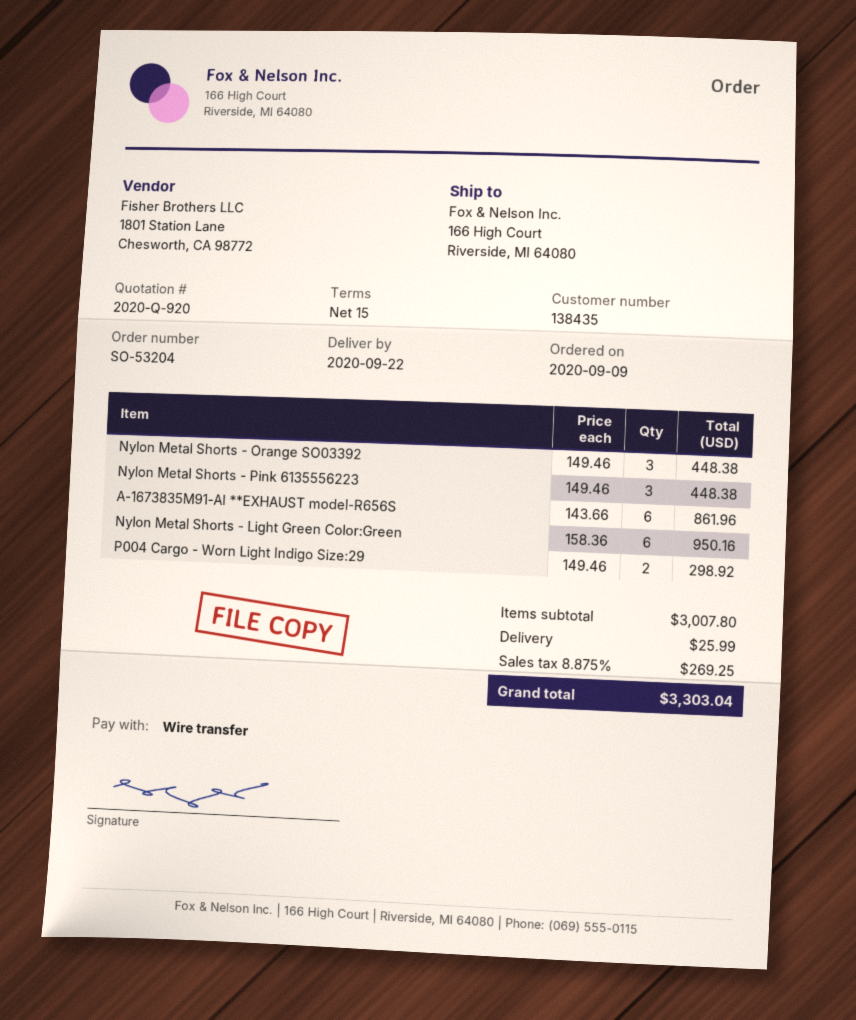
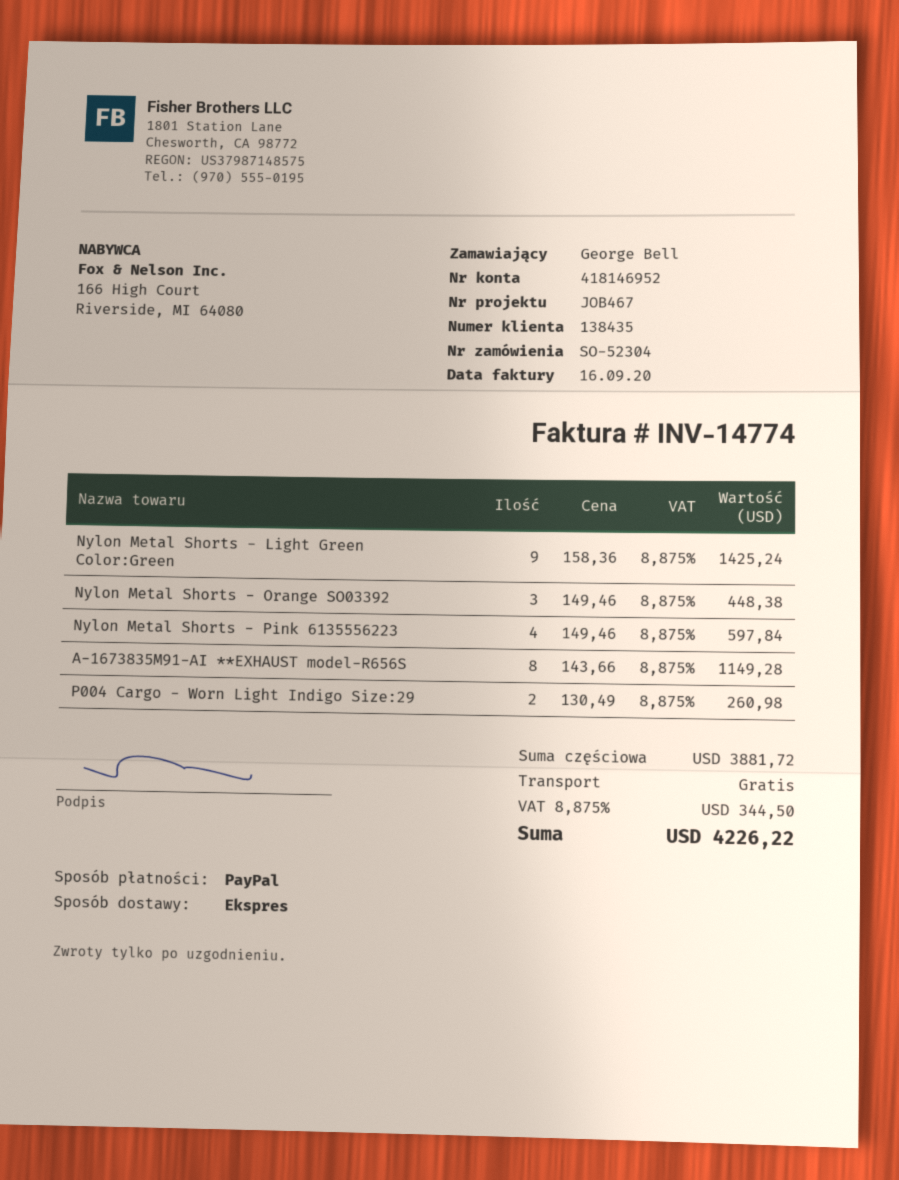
order number: SO-53204 -> SO-52304
payment method: bank transfer -> PayPal
Nylon Metal Shorts - Pink 6135556223: 3 x 149.46 = 448.38 -> 4 x 149.46 = 597.84
A-1673835M91-AI **EXHAUST model-R656S: 6 x 143.66 = 861.96 -> 8 x 143.66 = 1149.28
Nylon Metal Shorts - Light Green Color:Green: 6 x 158.36 = 950.16 -> 9 x 158.36 = 1425.24
P004 Cargo - Worn Light Indigo Size:29: 2 x 149.46 = 298.92 -> 2 x 130.49 = 260.98
subtotal: 3007.80 -> 3881.72
shipping: 25.99 -> 0.00
tax: 8.875% = 269.25 -> 8.875% = 344.50
total: 3303.04 -> 4226.22

